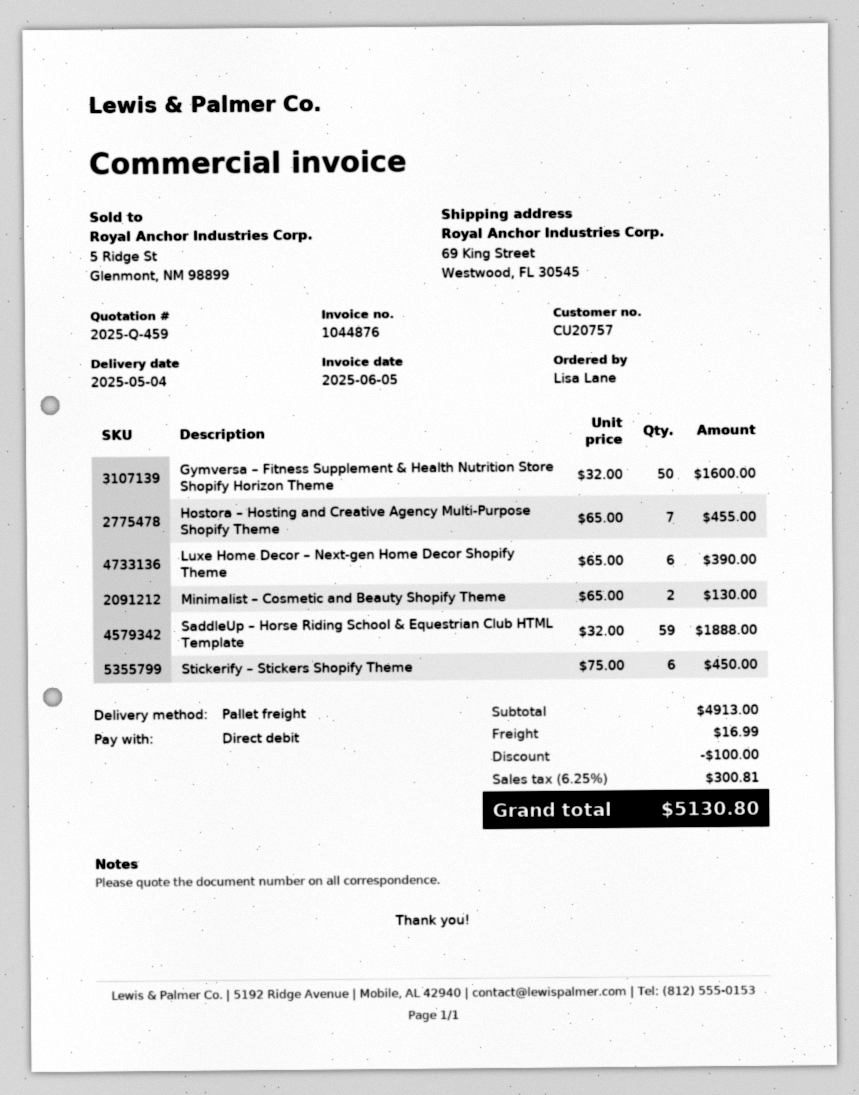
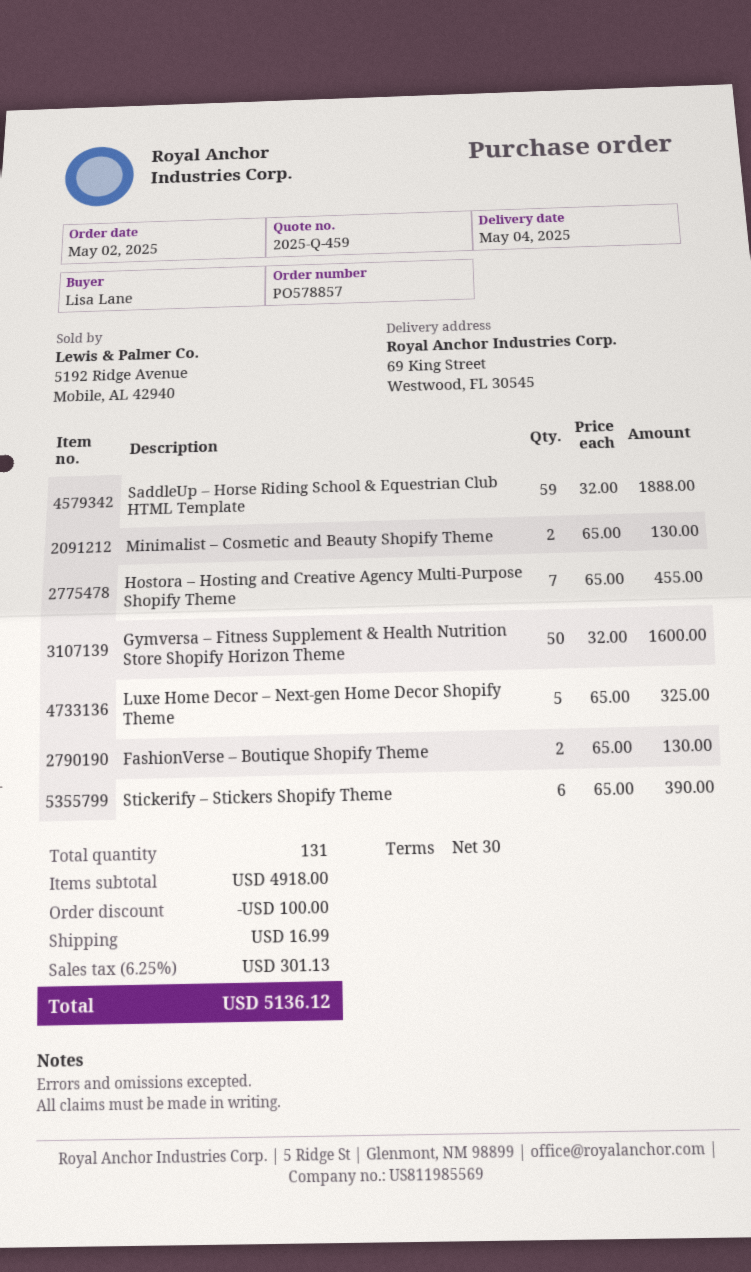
Luxe Home Decor – Next-gen Home Decor Shopify Theme: 6 x 65.00 = 390.00 -> 5 x 65.00 = 325.00
Stickerify – Stickers Shopify Theme: 6 x 75.00 = 450.00 -> 6 x 65.00 = 390.00
FashionVerse – Boutique Shopify Theme: none -> 2 x 65.00 = 130.00
subtotal: 4913.00 -> 4918.00
tax: 6.25% = 300.81 -> 6.25% = 301.13
total: 5130.80 -> 5136.12

